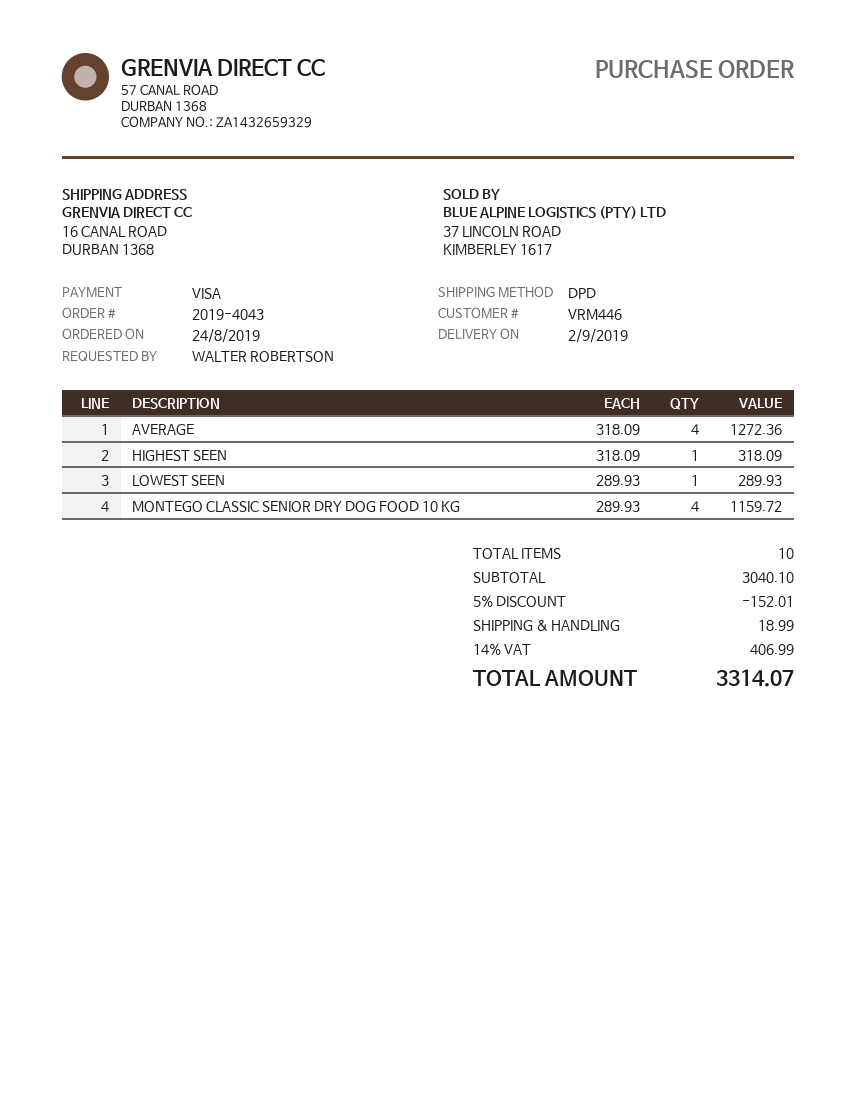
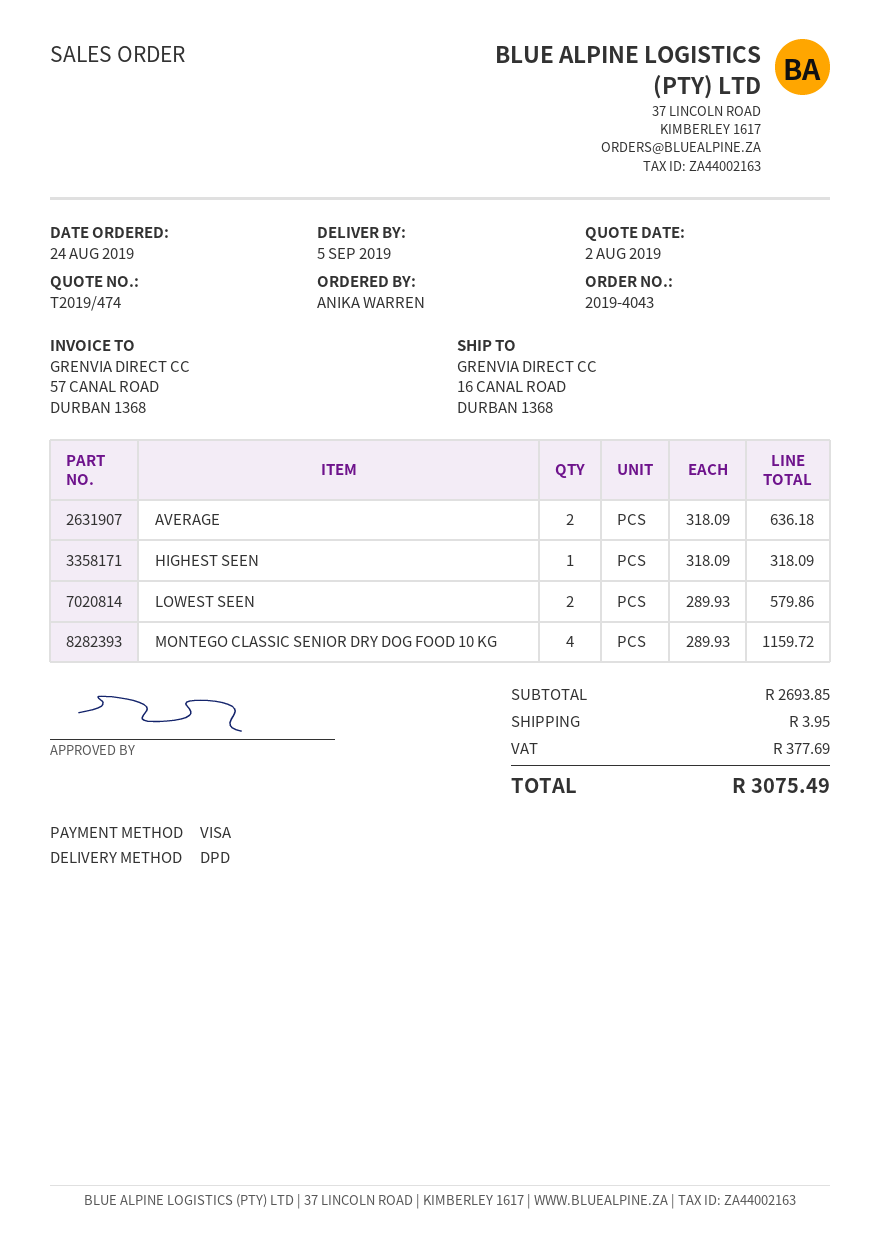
delivery date: 2019-09-02 -> 2019-09-05
ordered by: WALTER ROBERTSON -> ANIKA WARREN
AVERAGE: 4 x 318.09 = 1272.36 -> 2 x 318.09 = 636.18
LOWEST SEEN: 1 x 289.93 = 289.93 -> 2 x 289.93 = 579.86
subtotal: 3040.10 -> 2693.85
discount: 5% = 152.01 -> none
shipping: 18.99 -> 3.95
tax: 406.99 -> 377.69
total: 3314.07 -> 3075.49

